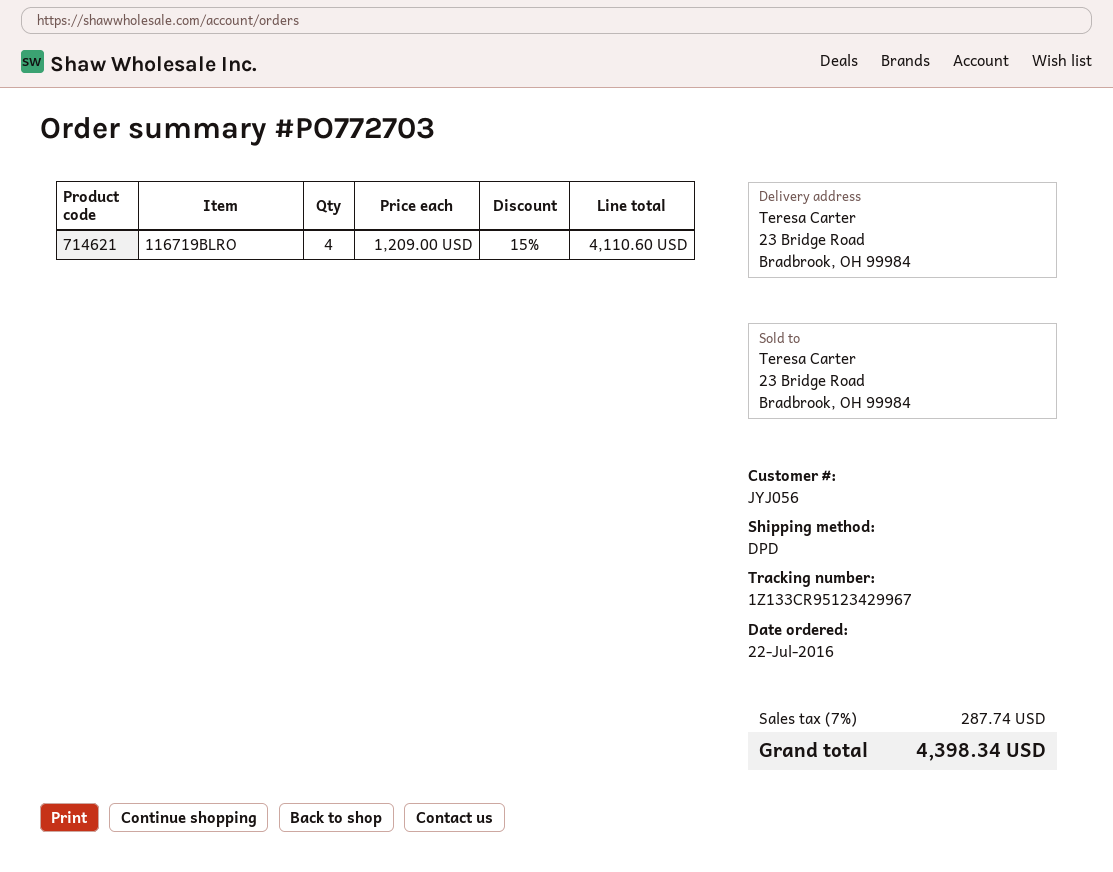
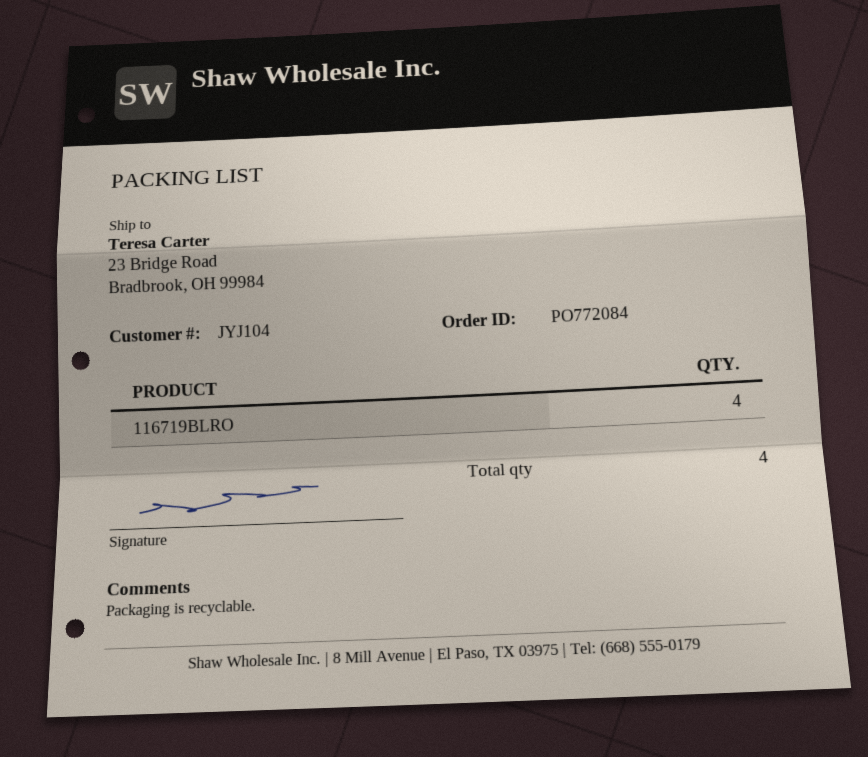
order number: PO772703 -> PO772084
customer number: JYJ056 -> JYJ104

